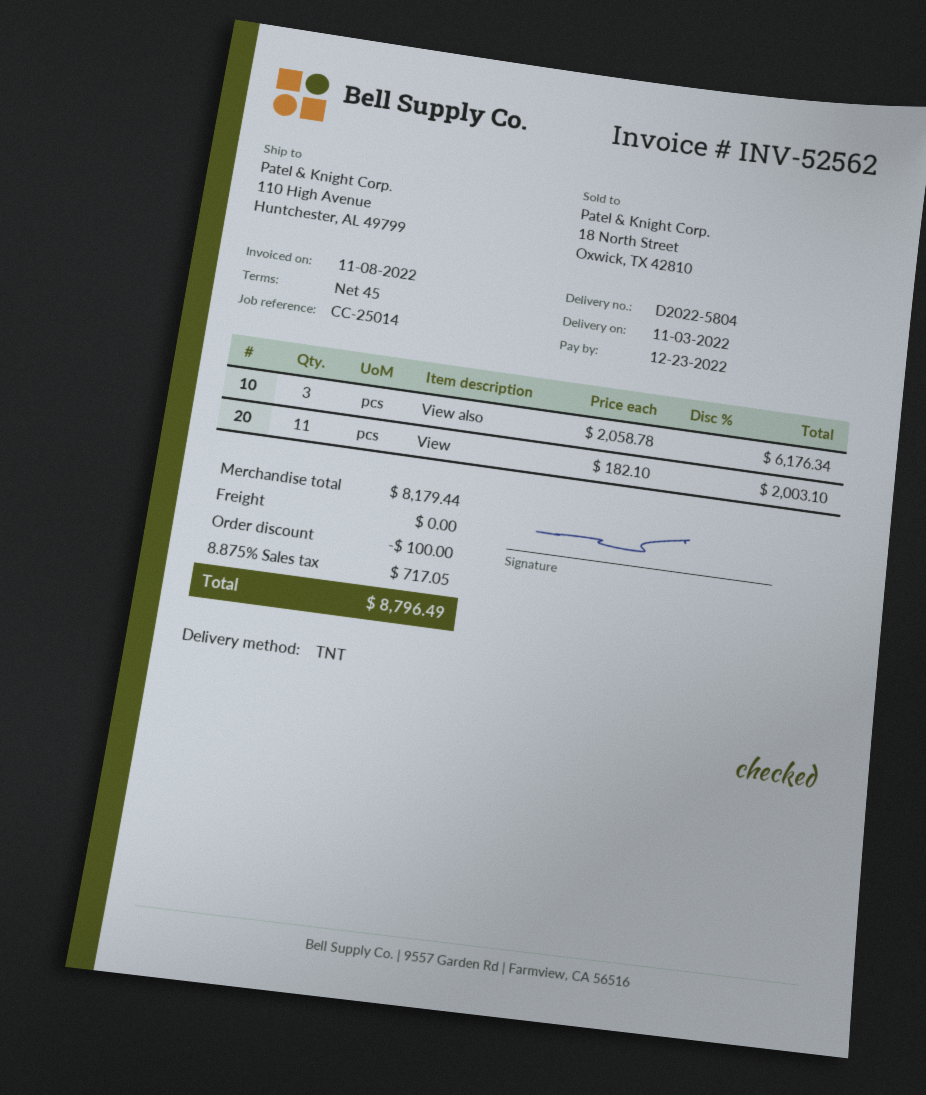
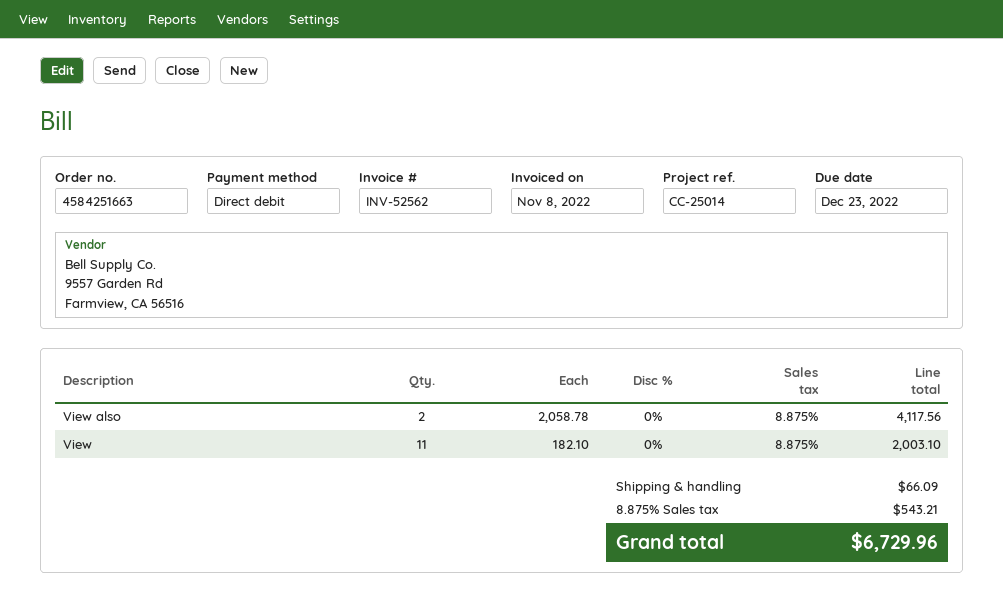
View also: 3 x 2058.78 = 6176.34 -> 2 x 2058.78 = 4117.56
discount: 100.00 -> none
shipping: 0.00 -> 66.09
tax: 8.875% = 717.05 -> 8.875% = 543.21
total: 8796.49 -> 6729.96

